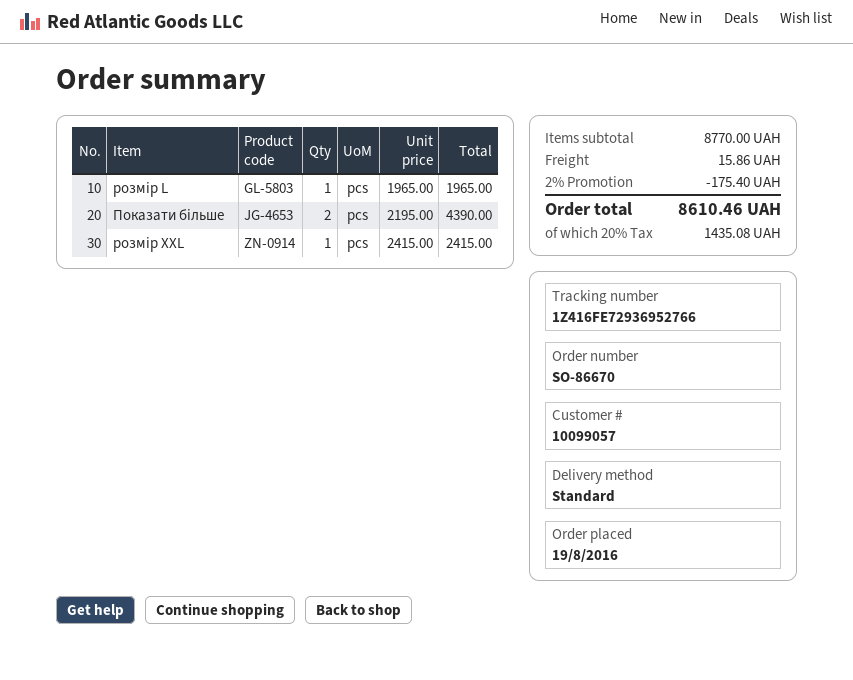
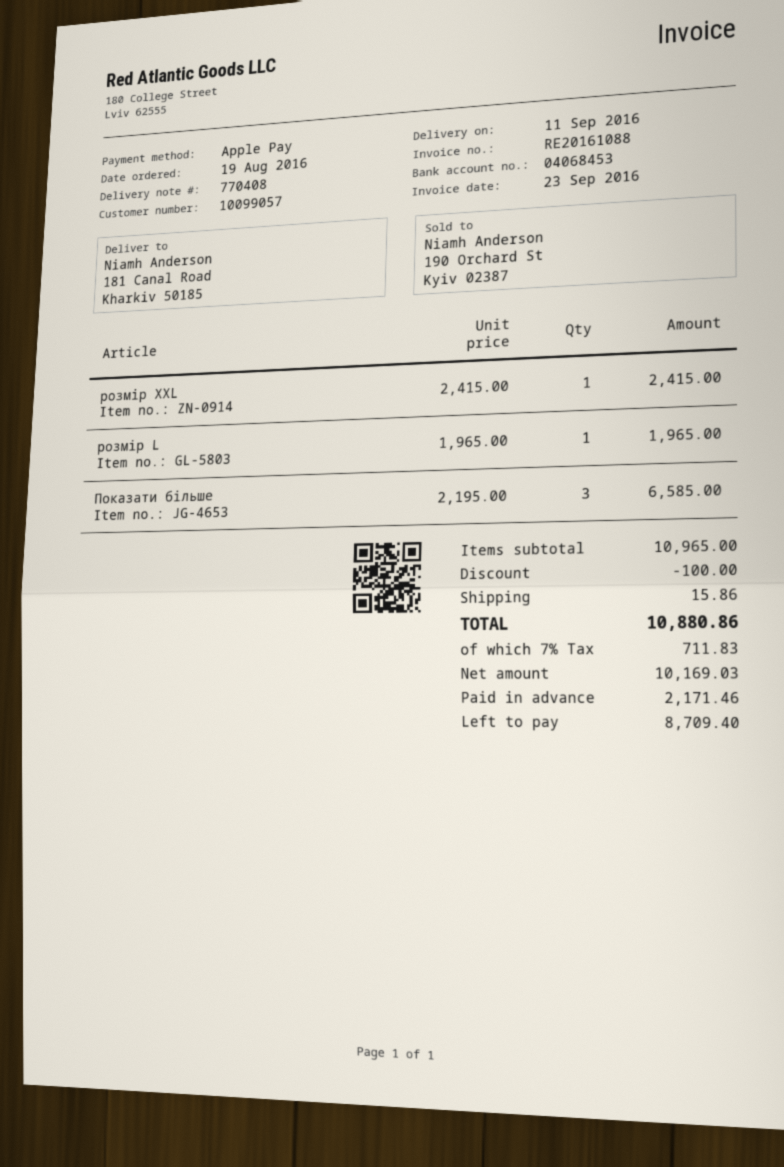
Показати більше: 2 x 2195.00 = 4390.00 -> 3 x 2195.00 = 6585.00
subtotal: 8770.00 -> 10965.00
discount: 175.40 -> 100.00
tax: 20% = 1435.08 -> 7% = 711.83
total: 8610.46 -> 10880.86

